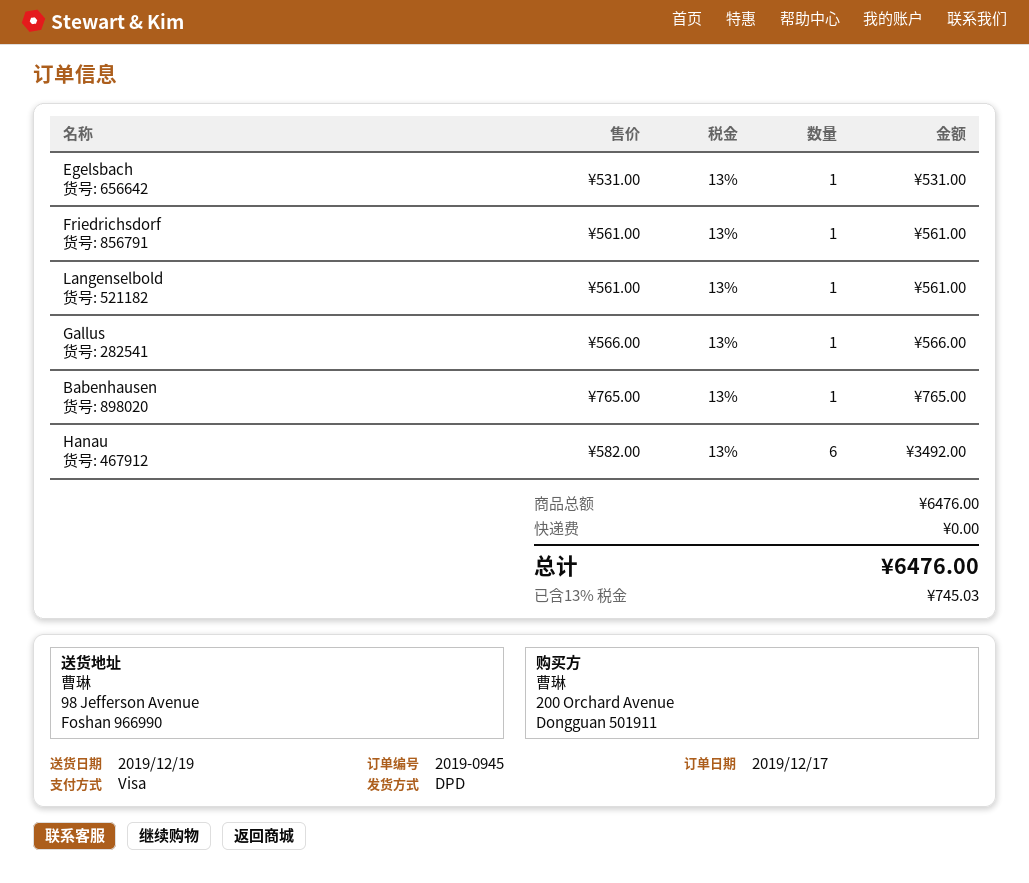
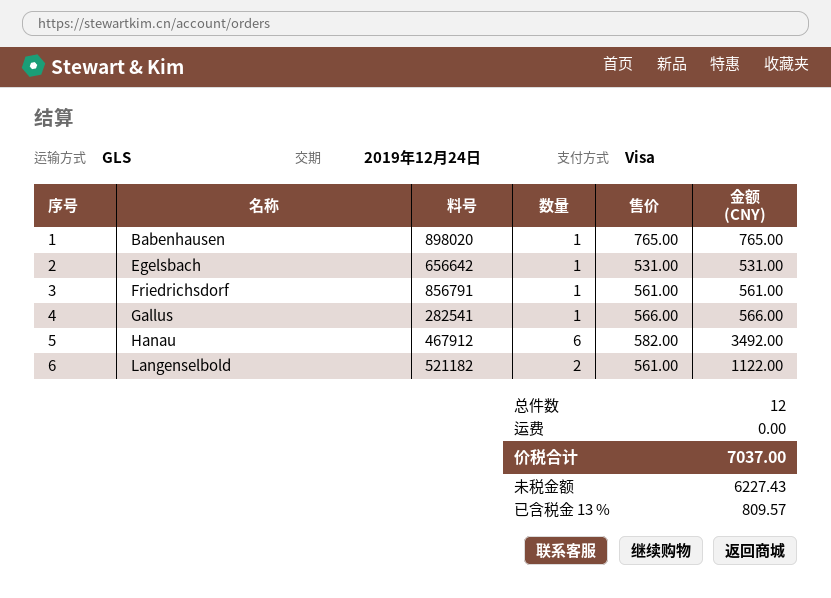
delivery date: 2019-12-19 -> 2019-12-24
shipping method: DPD -> GLS
Langenselbold: 1 x 561.00 = 561.00 -> 2 x 561.00 = 1122.00
tax: 13% = 745.03 -> 13% = 809.57
total: 6476.00 -> 7037.00

